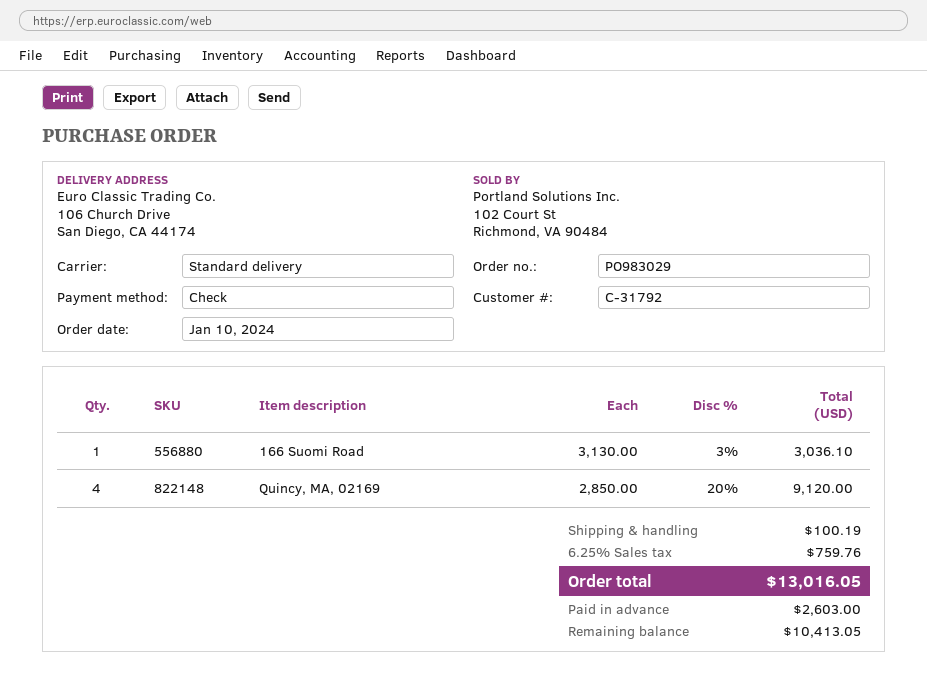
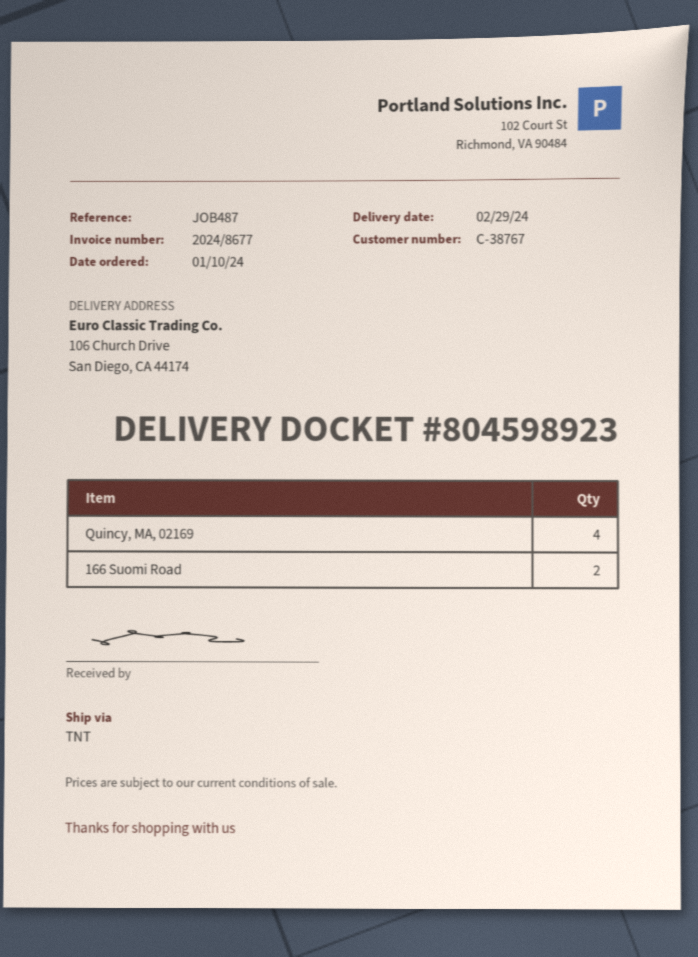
customer number: C-31792 -> C-38767
shipping method: standard -> TNT
166 Suomi Road: 1 -> 2

